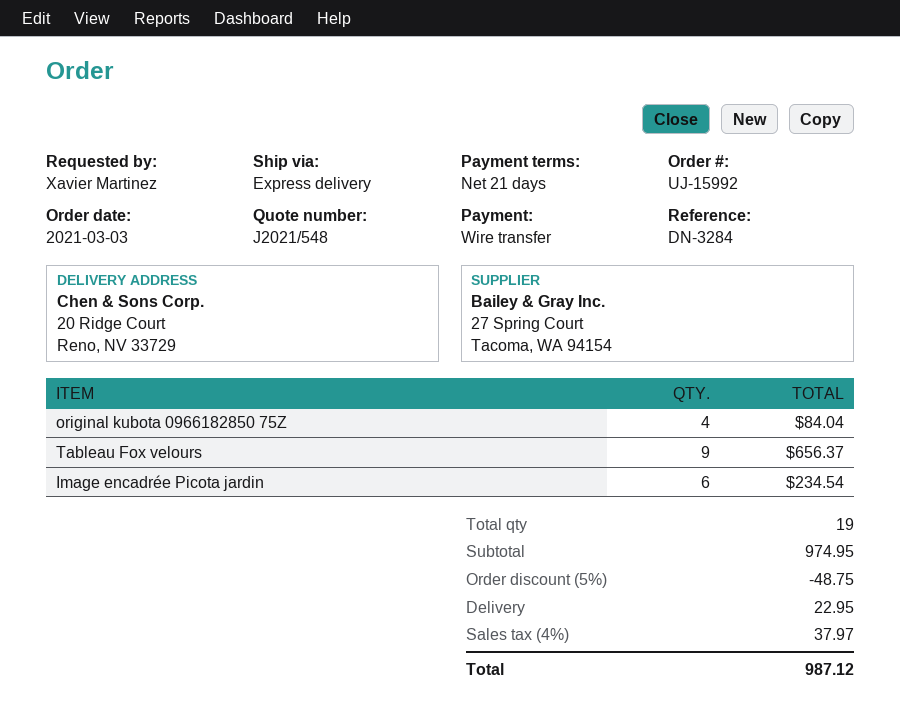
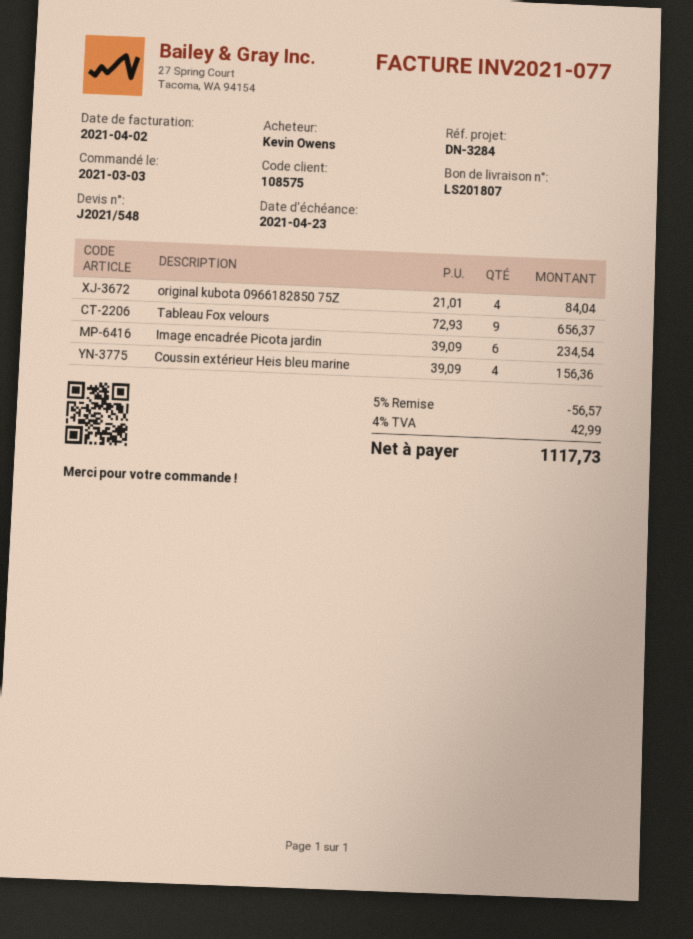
ordered by: Xavier Martinez -> Kevin Owens
Coussin extérieur Heis bleu marine: none -> 4 for 156.36
discount: 5% = 48.75 -> 5% = 56.57
shipping: 22.95 -> none
tax: 4% = 37.97 -> 4% = 42.99
total: 987.12 -> 1117.73

